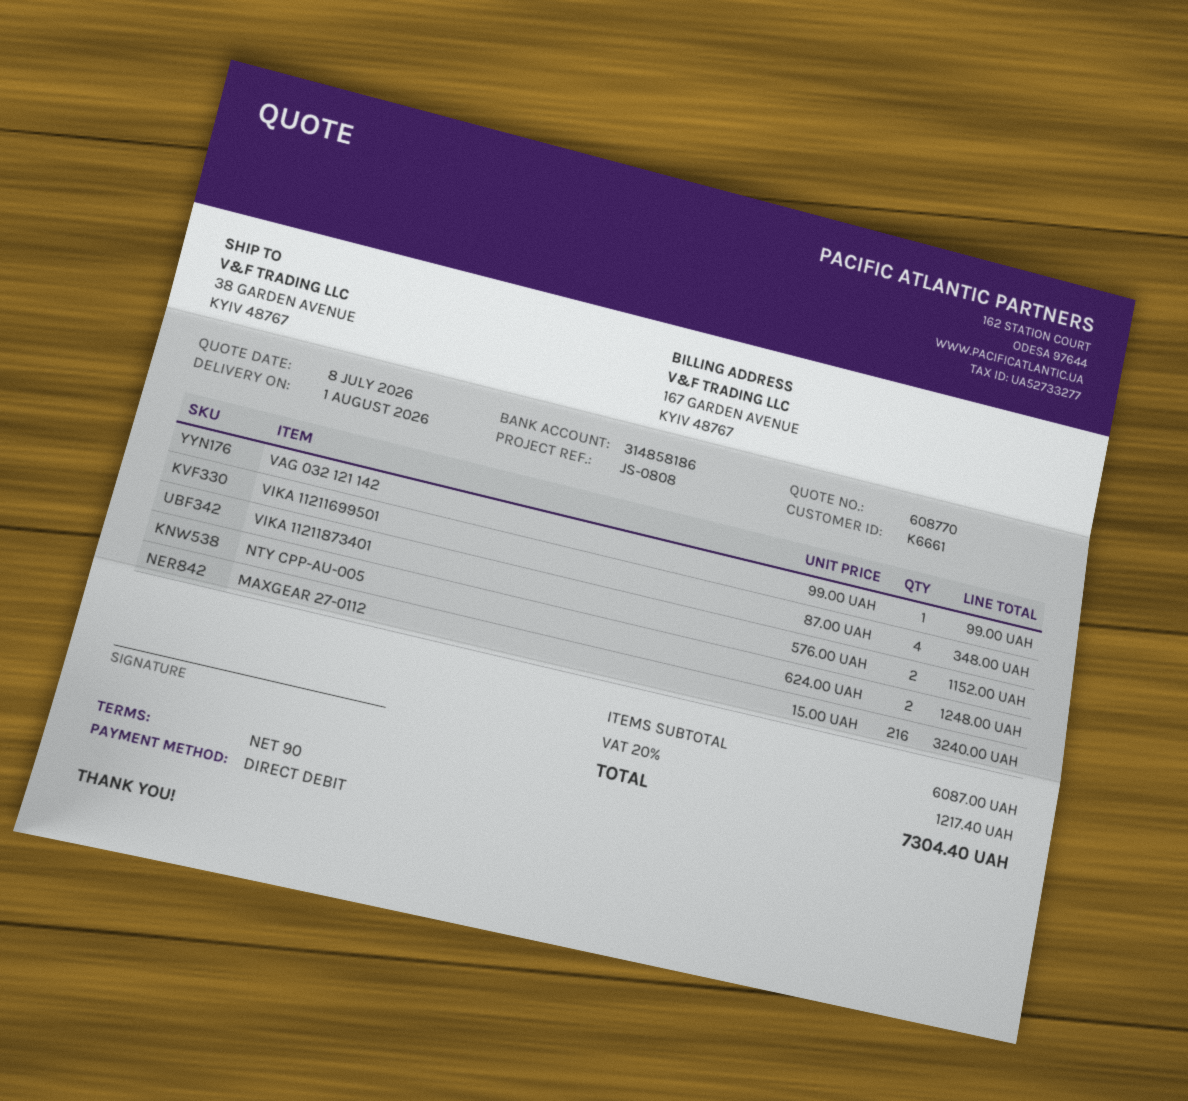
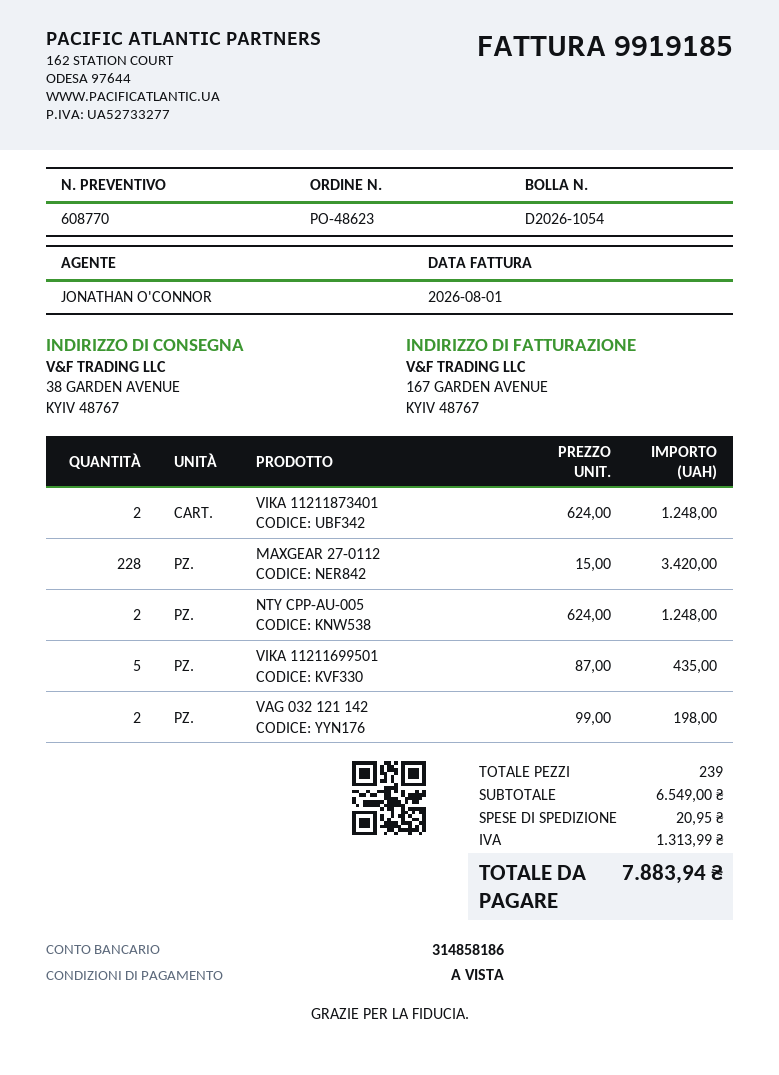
payment terms: 90 days -> on receipt
VAG 032 121 142: 1 x 99.00 = 99.00 -> 2 x 99.00 = 198.00
VIKA 11211699501: 4 x 87.00 = 348.00 -> 5 x 87.00 = 435.00
VIKA 11211873401: 2 x 576.00 = 1152.00 -> 2 x 624.00 = 1248.00
MAXGEAR 27-0112: 216 x 15.00 = 3240.00 -> 228 x 15.00 = 3420.00
subtotal: 6087.00 -> 6549.00
shipping: none -> 20.95
tax: 1217.40 -> 1313.99
total: 7304.40 -> 7883.94

